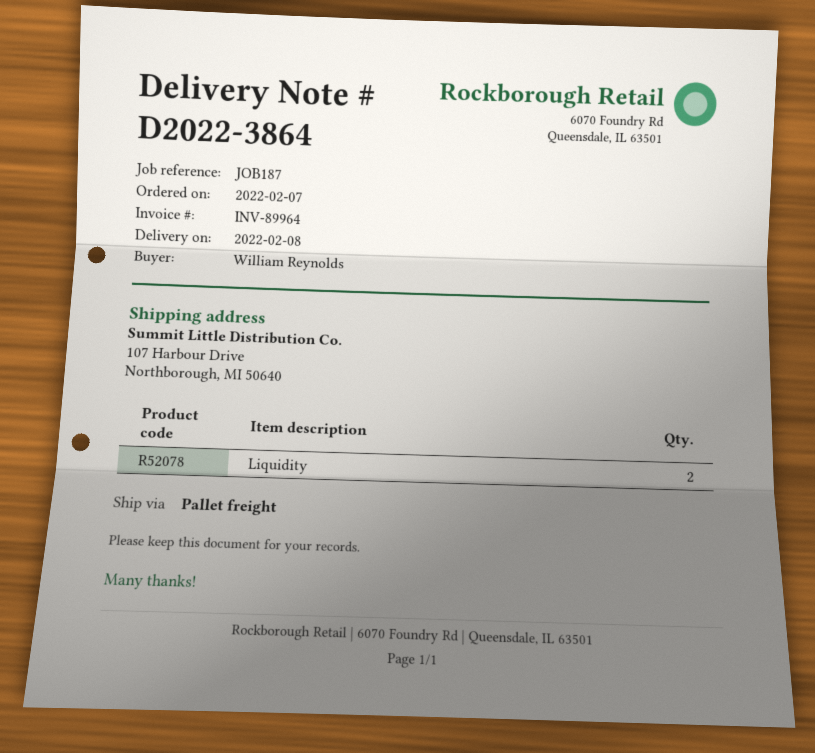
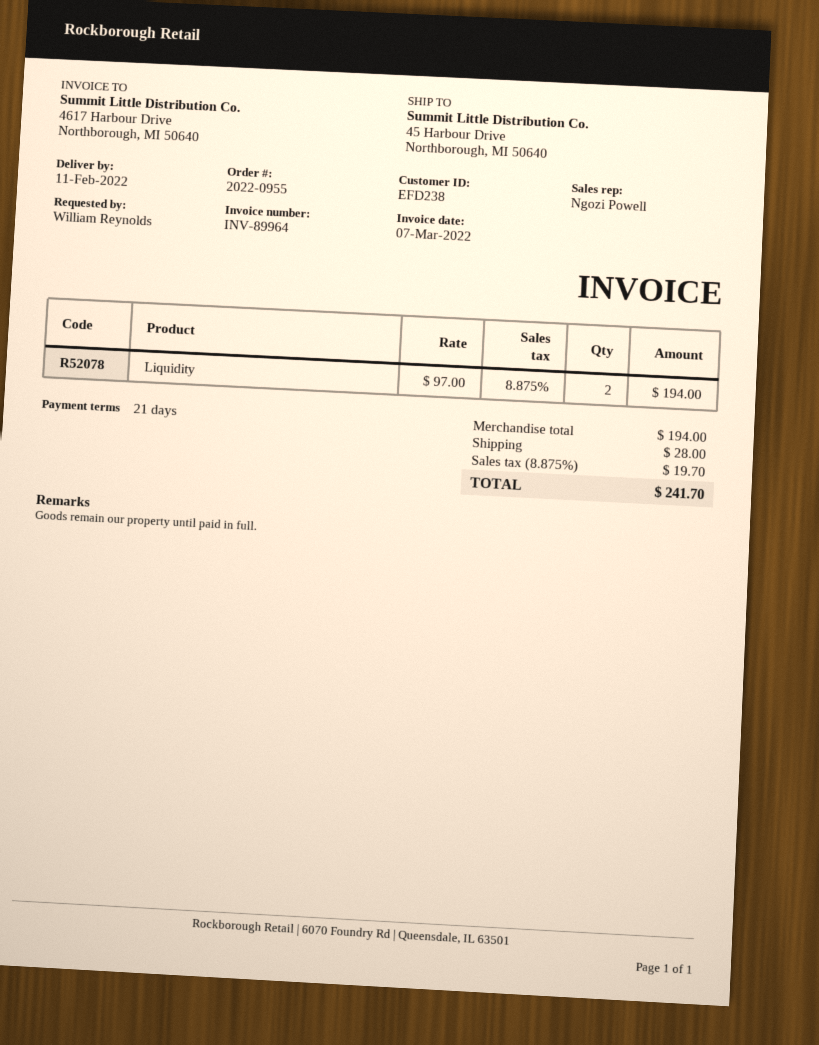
delivery date: 2022-02-08 -> 2022-02-11
ship to: 107 Harbour Drive, Northborough, MI 50640 -> 45 Harbour Drive, Northborough, MI 50640

